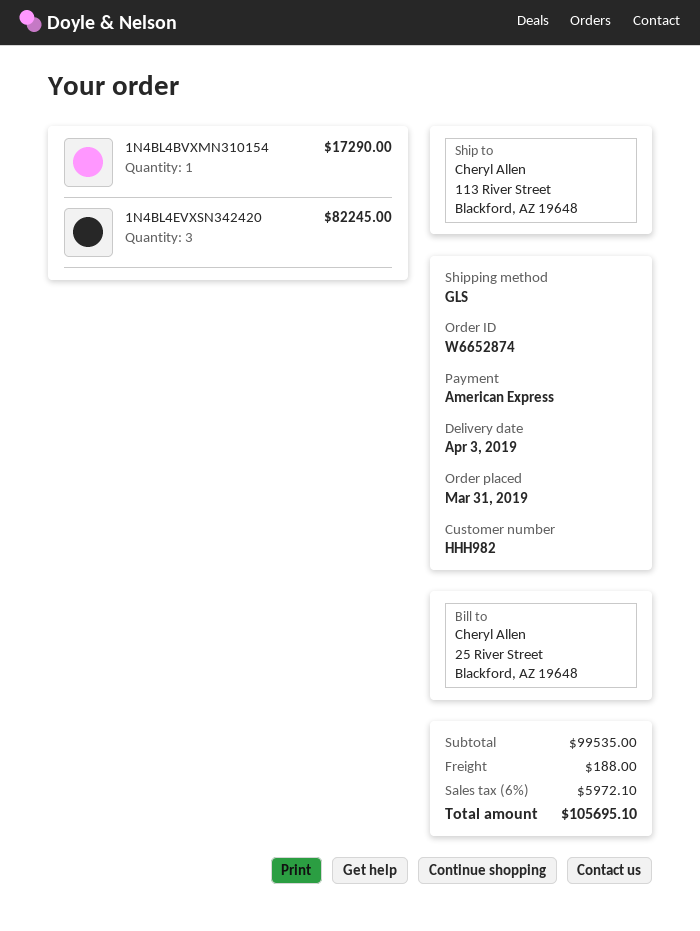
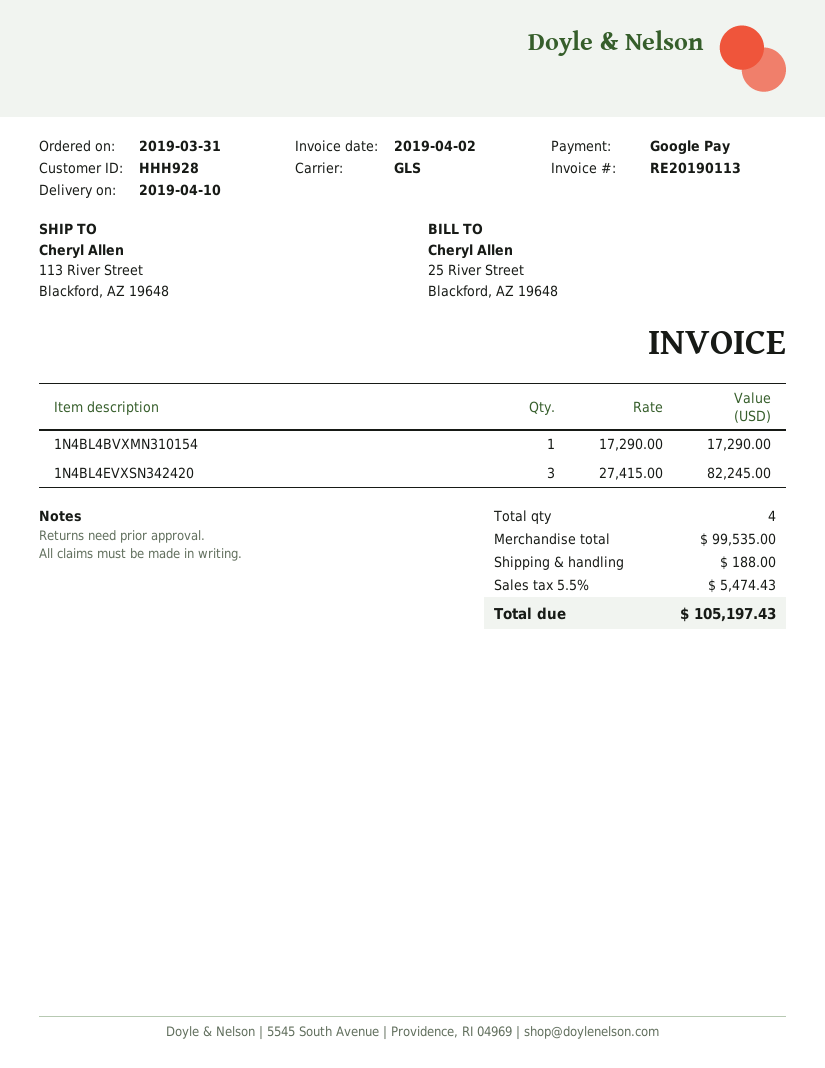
delivery date: 2019-04-03 -> 2019-04-10
customer number: HHH982 -> HHH928
payment method: American Express -> Google Pay
tax: 6% = 5972.10 -> 5.5% = 5474.43
total: 105695.10 -> 105197.43

